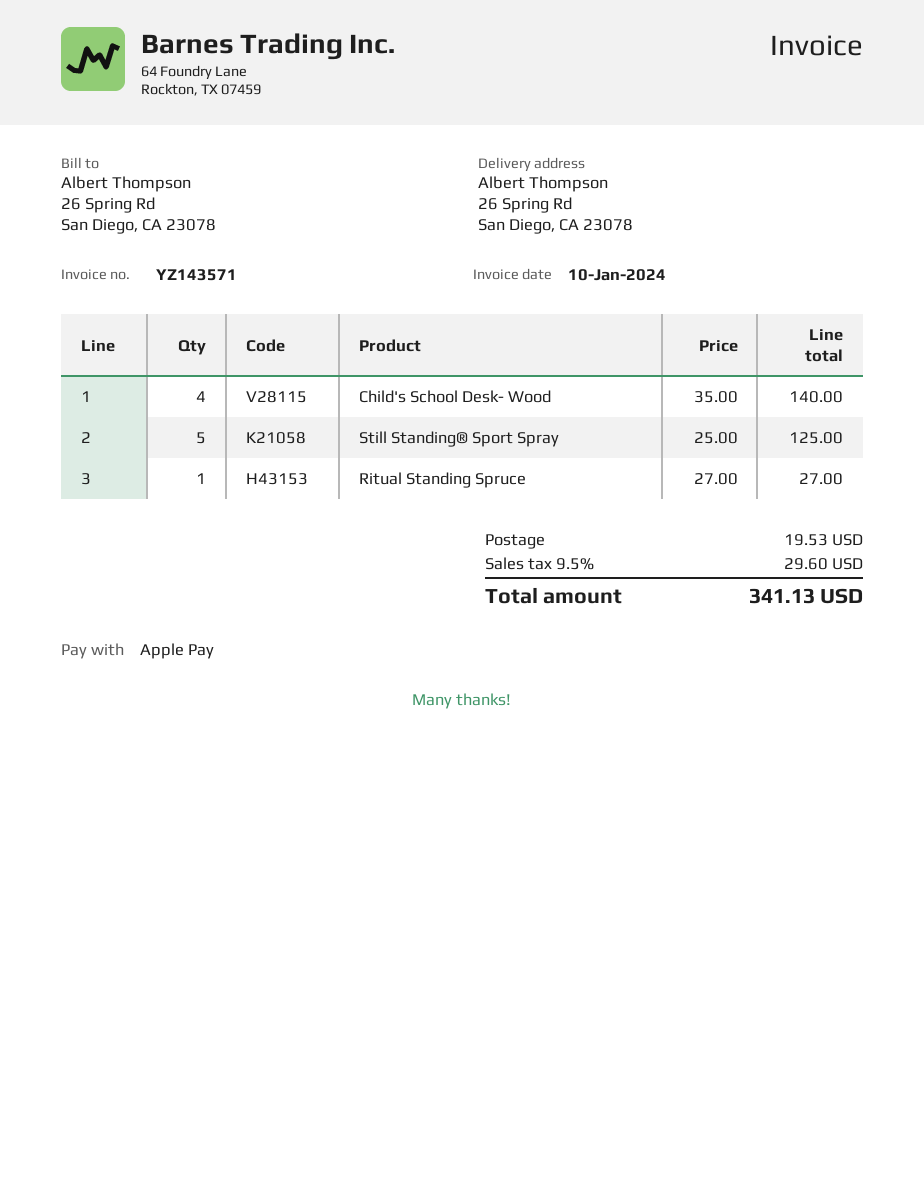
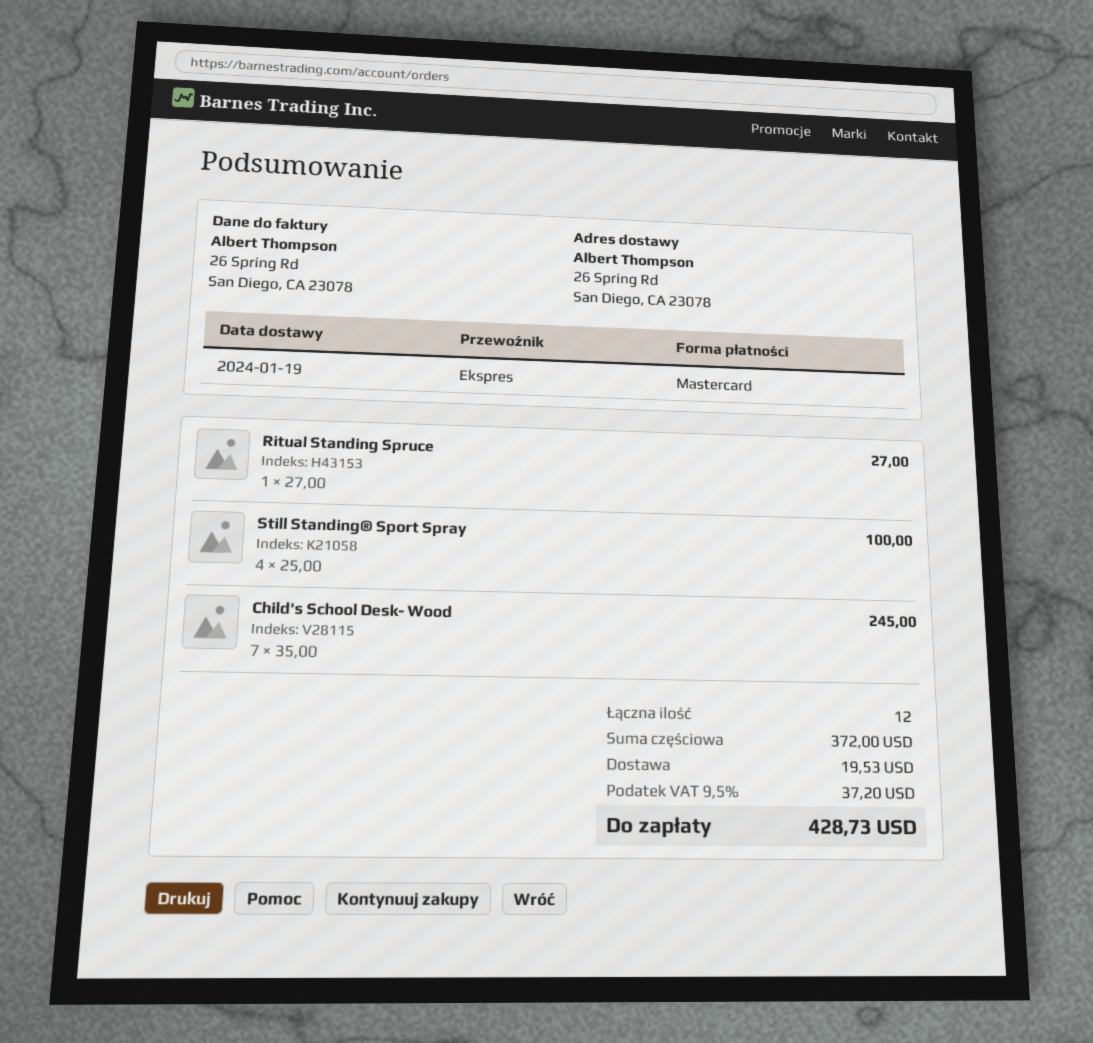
payment method: Apple Pay -> Mastercard
Child's School Desk- Wood: 4 x 35.00 = 140.00 -> 7 x 35.00 = 245.00
Still Standing® Sport Spray: 5 x 25.00 = 125.00 -> 4 x 25.00 = 100.00
tax: 9.5% = 29.60 -> 9.5% = 37.20
total: 341.13 -> 428.73

